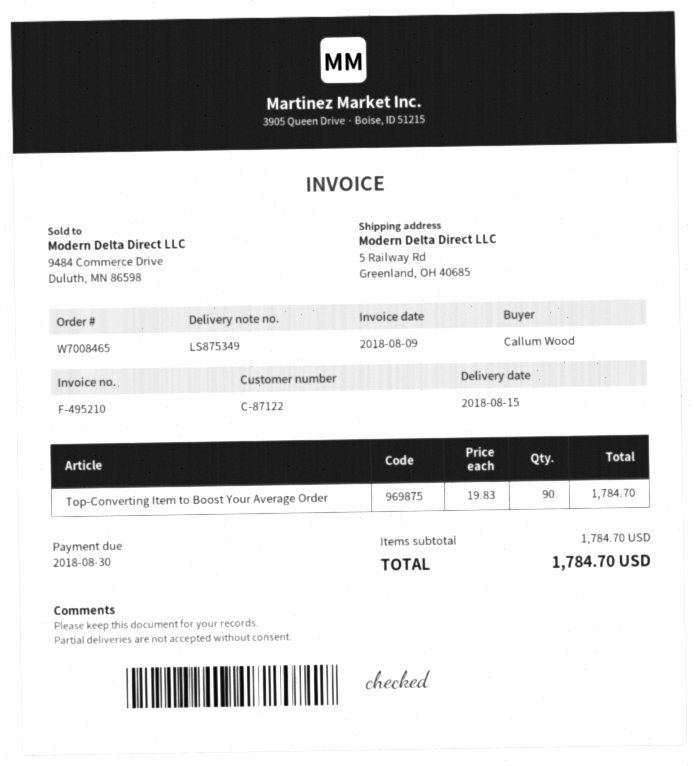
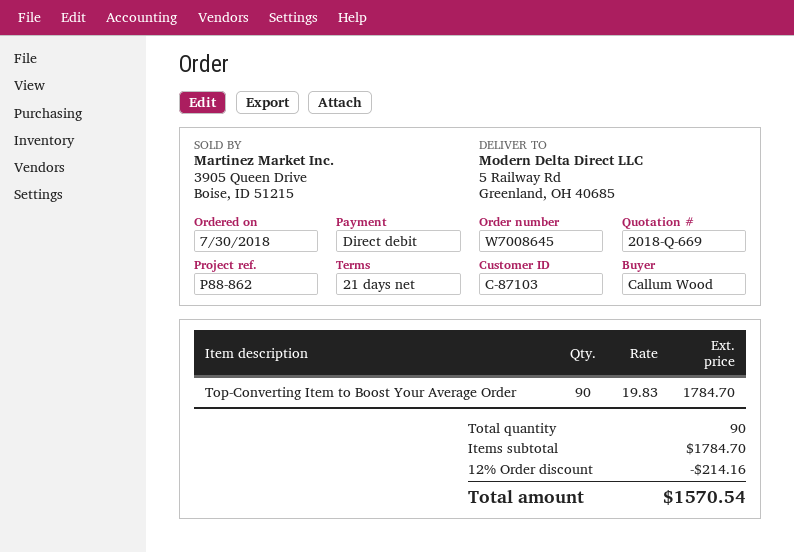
order number: W7008465 -> W7008645
customer number: C-87122 -> C-87103
discount: none -> 12% = 214.16
total: 1784.70 -> 1570.54

